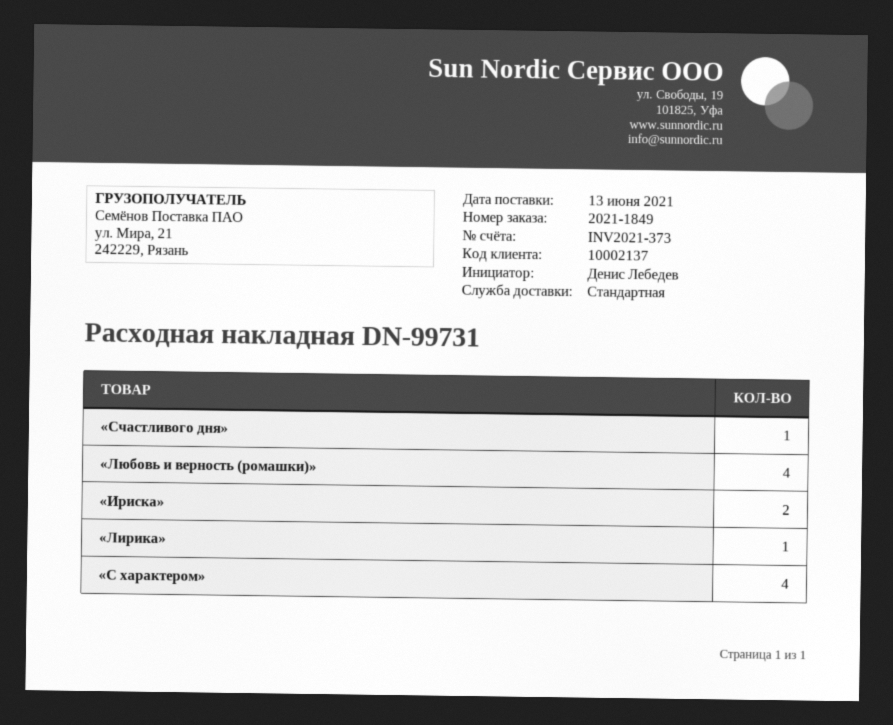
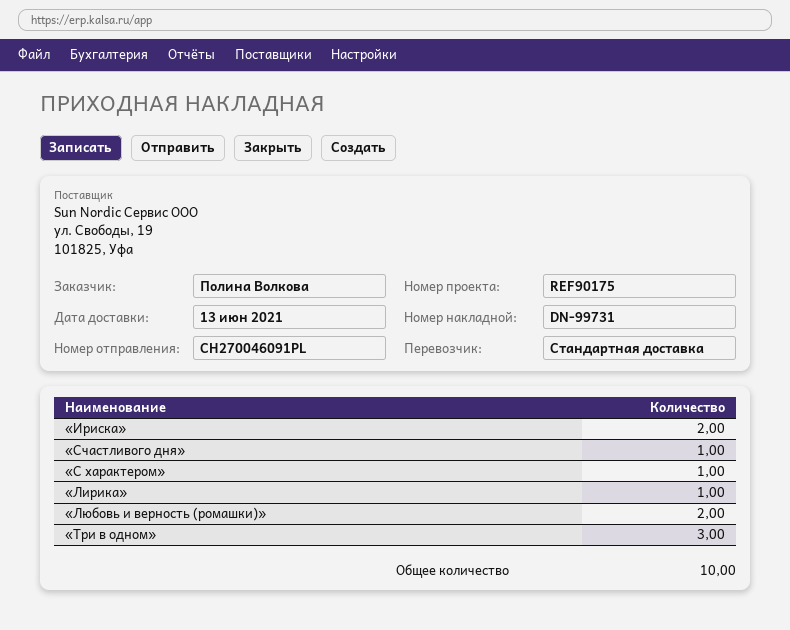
ordered by: Денис Лебедев -> Полина Волкова
«Любовь и верность (ромашки)»: 4 -> 2
«С характером»: 4 -> 1
«Три в одном»: none -> 3

